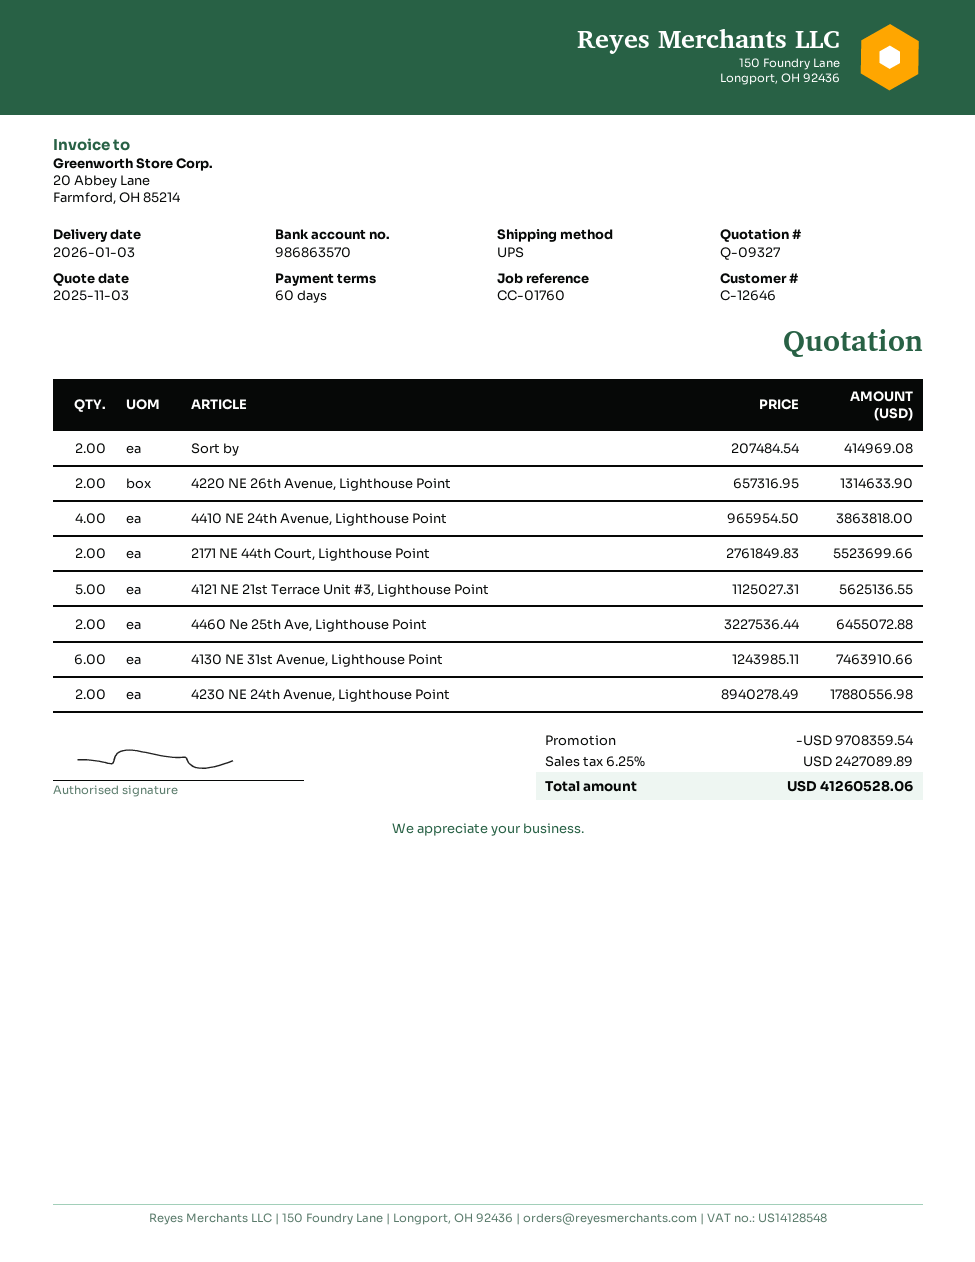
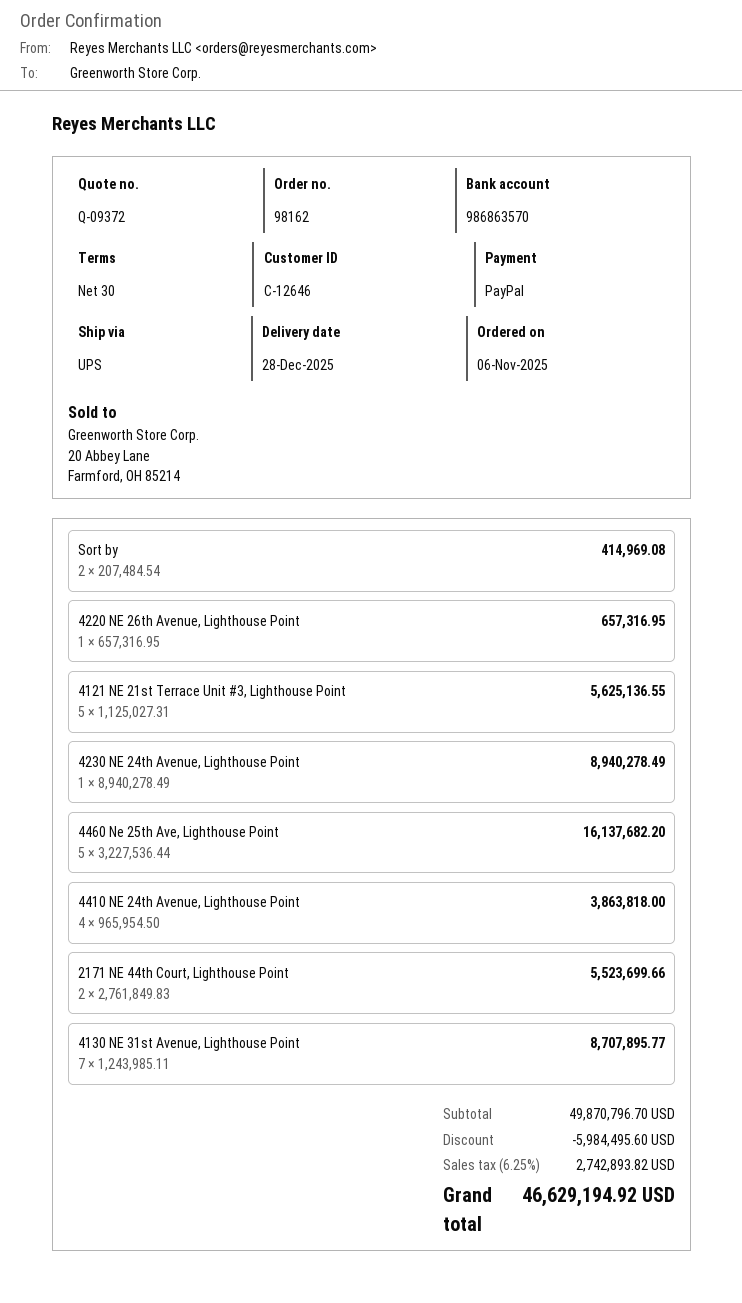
quote number: Q-09327 -> Q-09372
delivery date: 2026-01-03 -> 2025-12-28
payment terms: 60 days -> 30 days
4220 NE 26th Avenue, Lighthouse Point: 2 x 657316.95 = 1314633.90 -> 1 x 657316.95 = 657316.95
4460 Ne 25th Ave, Lighthouse Point: 2 x 3227536.44 = 6455072.88 -> 5 x 3227536.44 = 16137682.20
4130 NE 31st Avenue, Lighthouse Point: 6 x 1243985.11 = 7463910.66 -> 7 x 1243985.11 = 8707895.77
4230 NE 24th Avenue, Lighthouse Point: 2 x 8940278.49 = 17880556.98 -> 1 x 8940278.49 = 8940278.49
discount: 9708359.54 -> 5984495.60
tax: 6.25% = 2427089.89 -> 6.25% = 2742893.82
total: 41260528.06 -> 46629194.92

